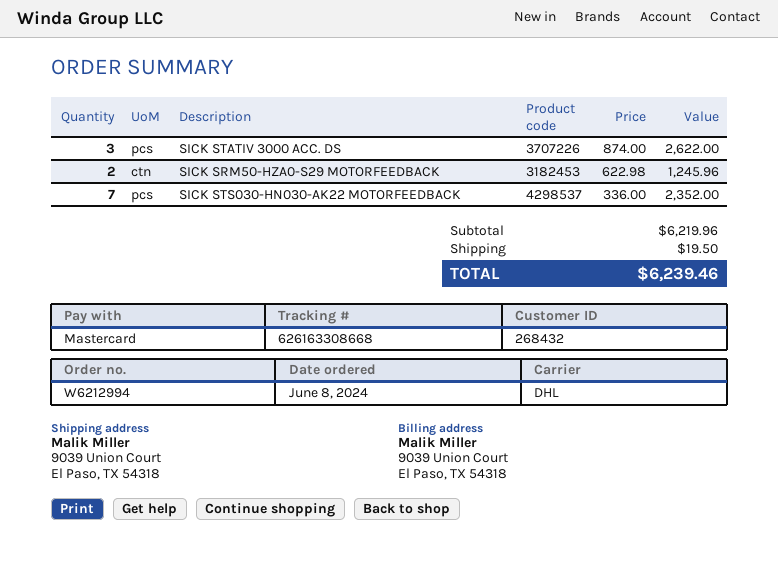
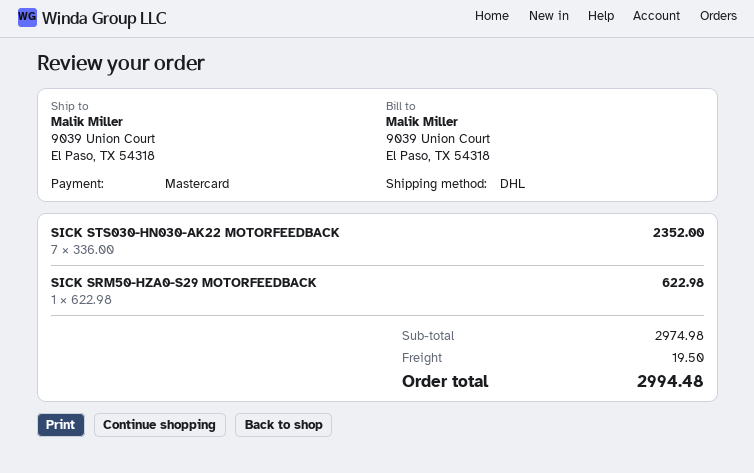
SICK STATIV 3000 ACC. DS: 3 x 874.00 = 2622.00 -> none
SICK SRM50-HZA0-S29 MOTORFEEDBACK: 2 x 622.98 = 1245.96 -> 1 x 622.98 = 622.98
subtotal: 6219.96 -> 2974.98
total: 6239.46 -> 2994.48

